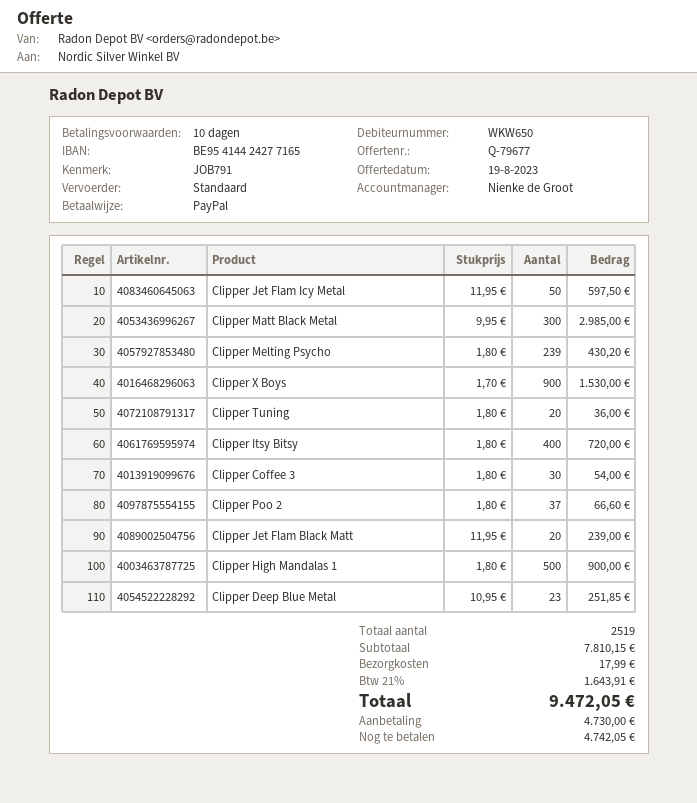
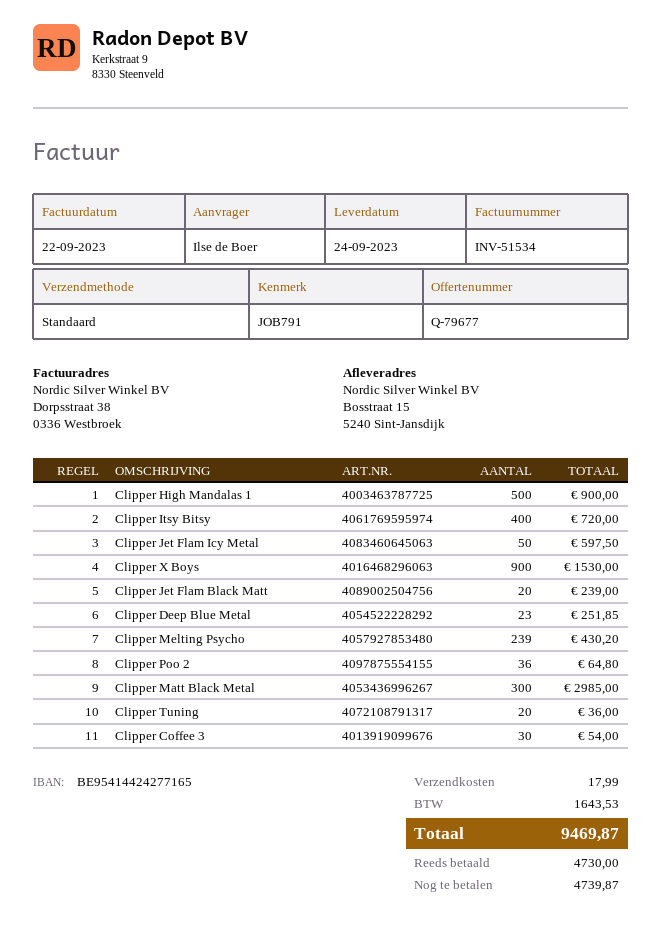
Clipper Poo 2: 37 for 66.60 -> 36 for 64.80
tax: 1643.91 -> 1643.53
total: 9472.05 -> 9469.87
balance: 4742.05 -> 4739.87

